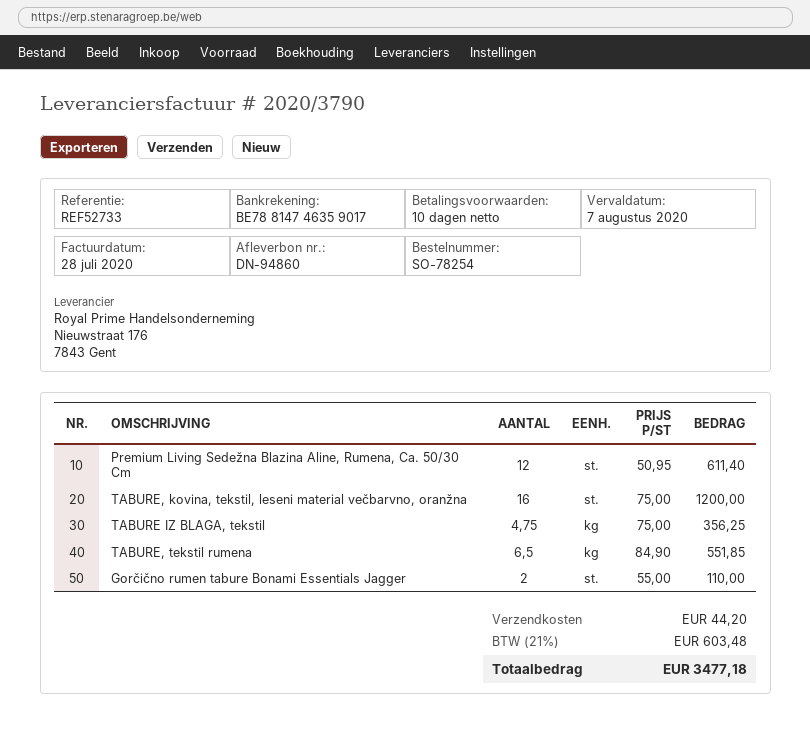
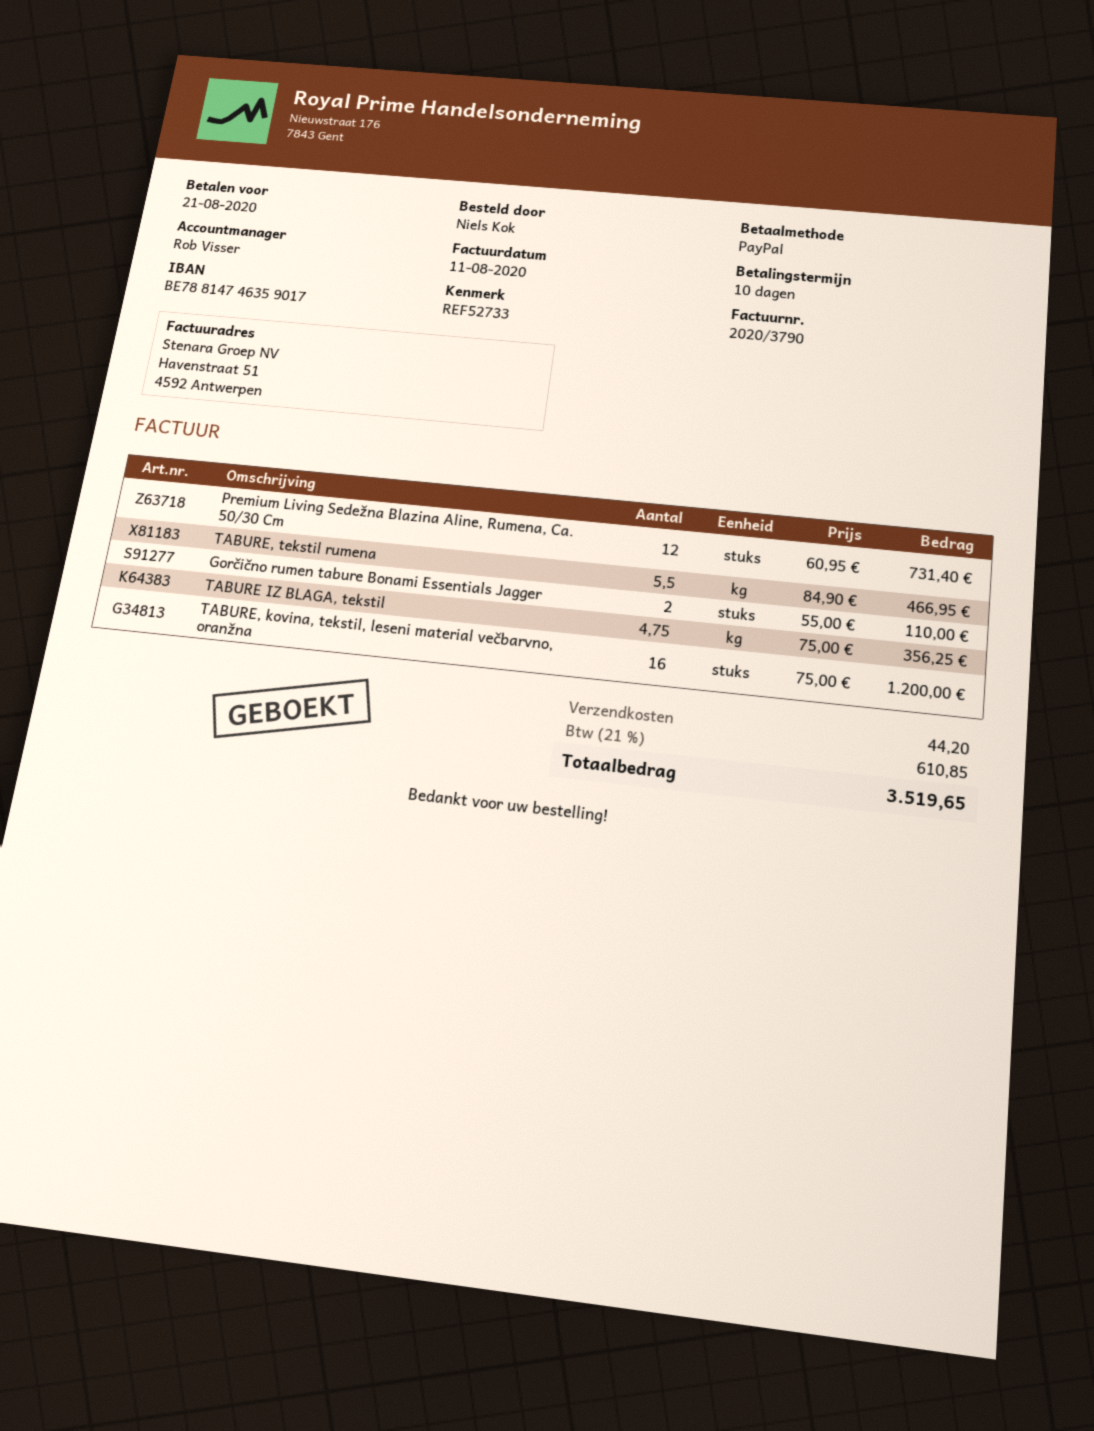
invoice date: 2020-07-28 -> 2020-08-11
due date: 2020-08-07 -> 2020-08-21
Premium Living Sedežna Blazina Aline, Rumena, Ca. 50/30 Cm: 12 x 50.95 = 611.40 -> 12 x 60.95 = 731.40
TABURE, tekstil rumena: 6.5 x 84.90 = 551.85 -> 5.5 x 84.90 = 466.95
tax: 21% = 603.48 -> 21% = 610.85
total: 3477.18 -> 3519.65

